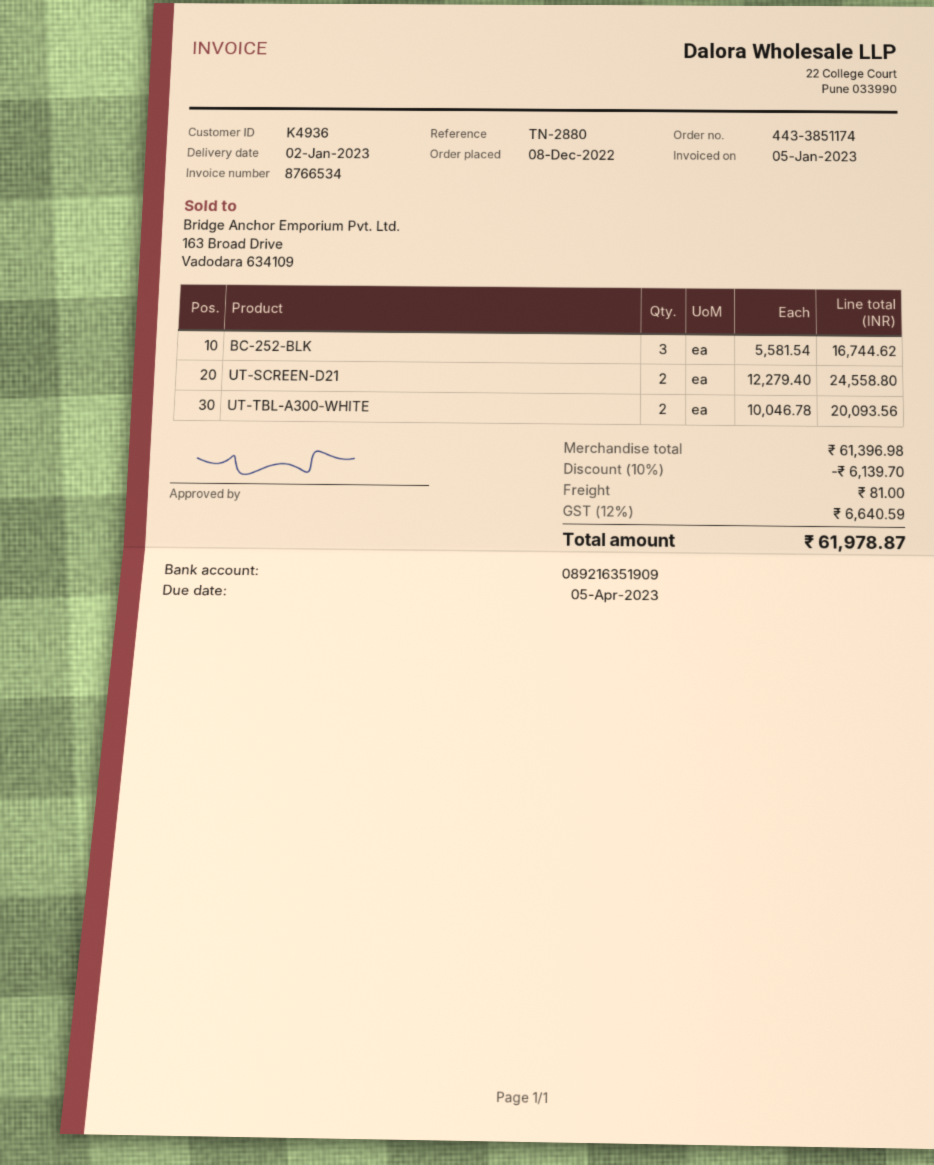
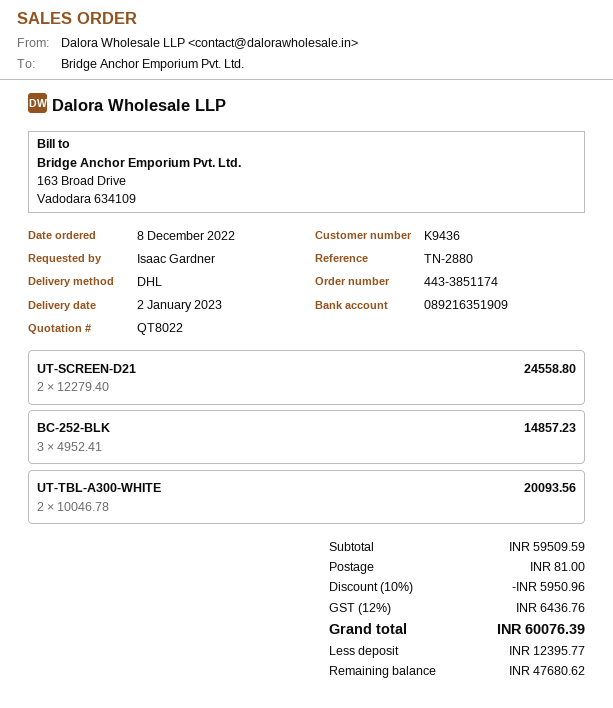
customer number: K4936 -> K9436
BC-252-BLK: 3 x 5581.54 = 16744.62 -> 3 x 4952.41 = 14857.23
subtotal: 61396.98 -> 59509.59
discount: 10% = 6139.70 -> 10% = 5950.96
tax: 12% = 6640.59 -> 12% = 6436.76
total: 61978.87 -> 60076.39

